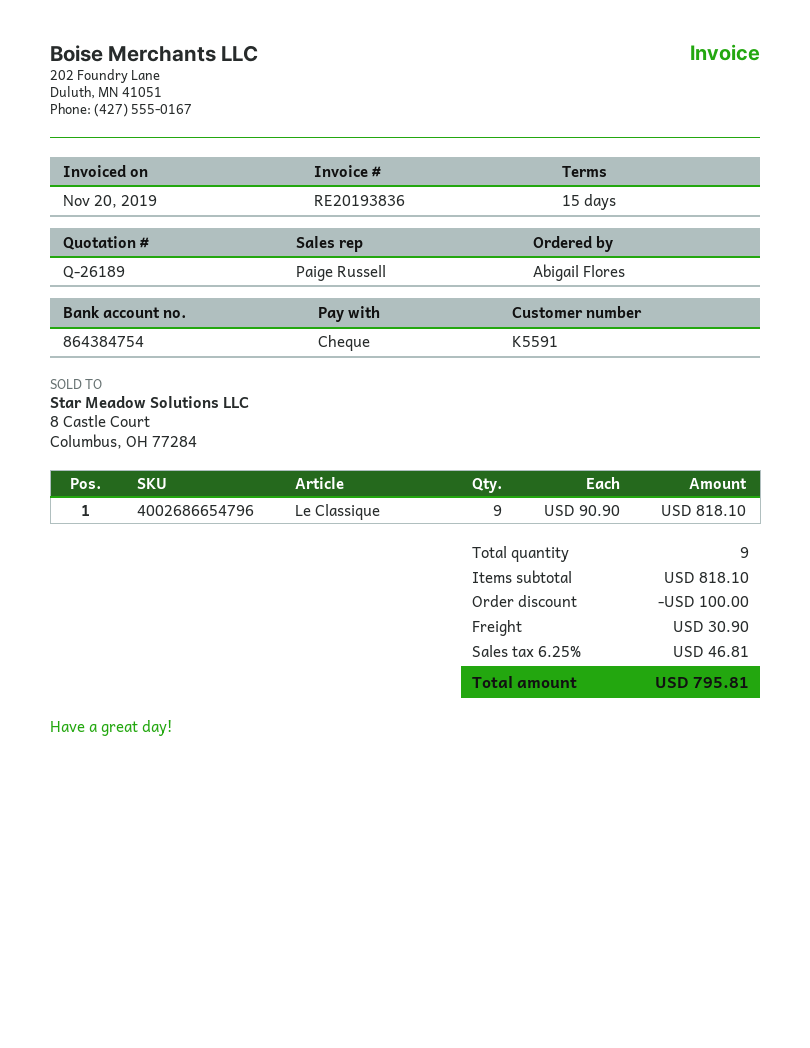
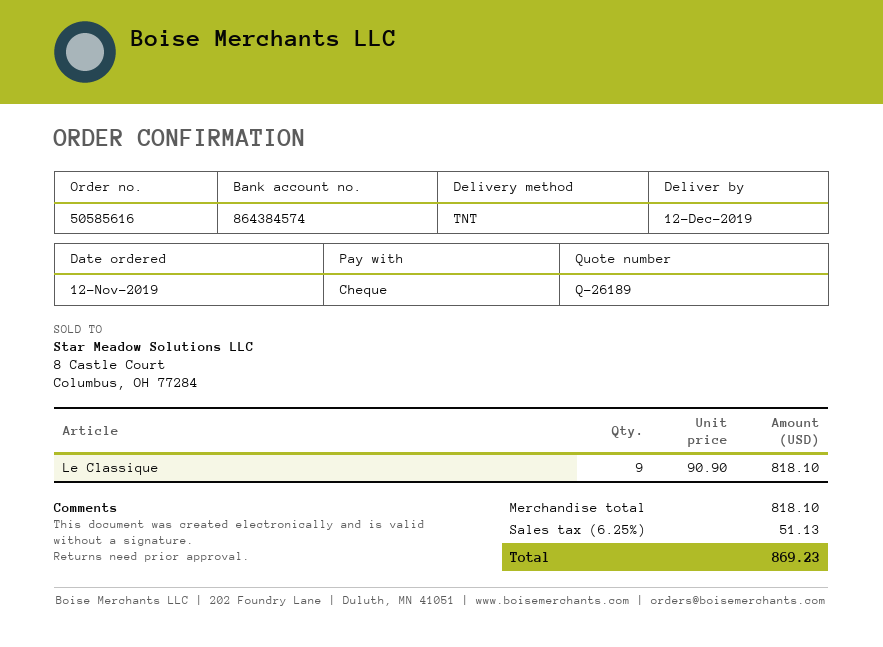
bank account: 864384754 -> 864384574
discount: 100.00 -> none
shipping: 30.90 -> none
tax: 6.25% = 46.81 -> 6.25% = 51.13
total: 795.81 -> 869.23

